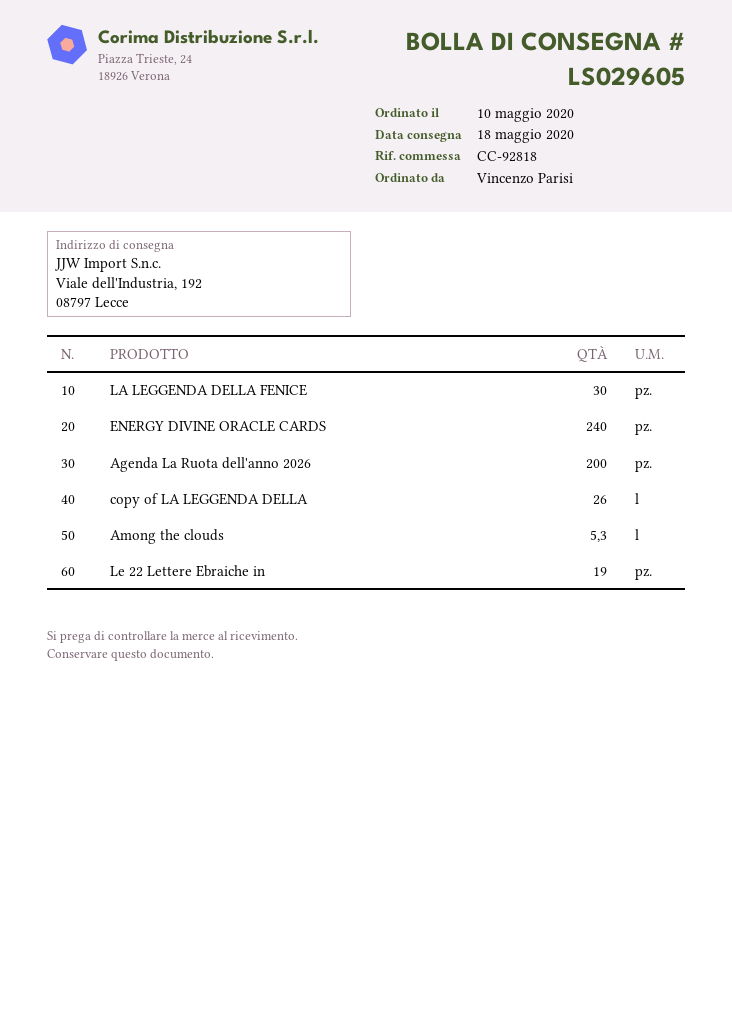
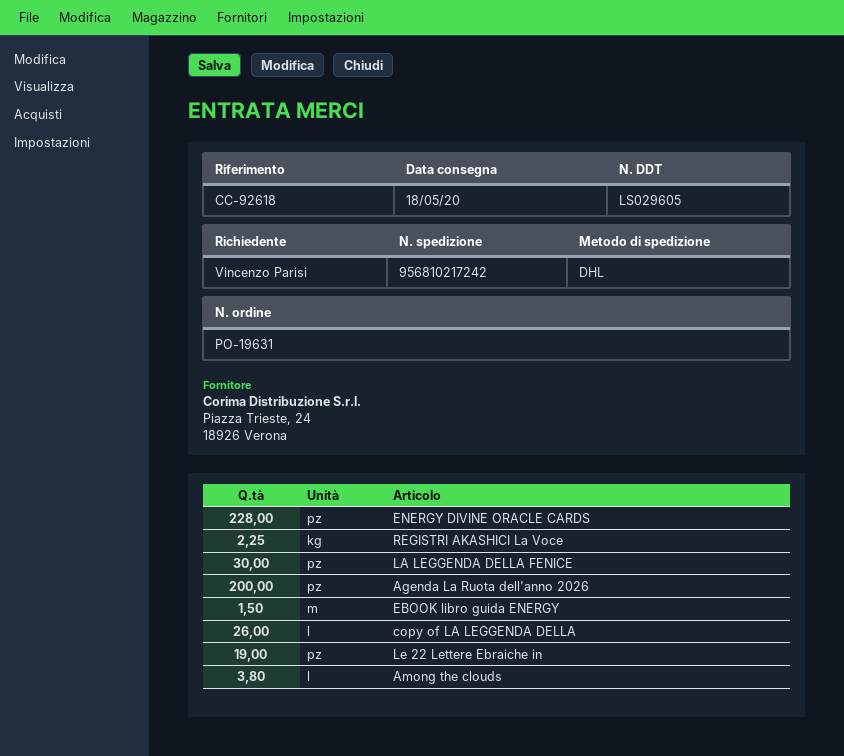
reference: CC-92818 -> CC-92618
ENERGY DIVINE ORACLE CARDS: 240 -> 228
Among the clouds: 5.3 -> 3.8
REGISTRI AKASHICI La Voce: none -> 2.25
EBOOK libro guida ENERGY: none -> 1.5

